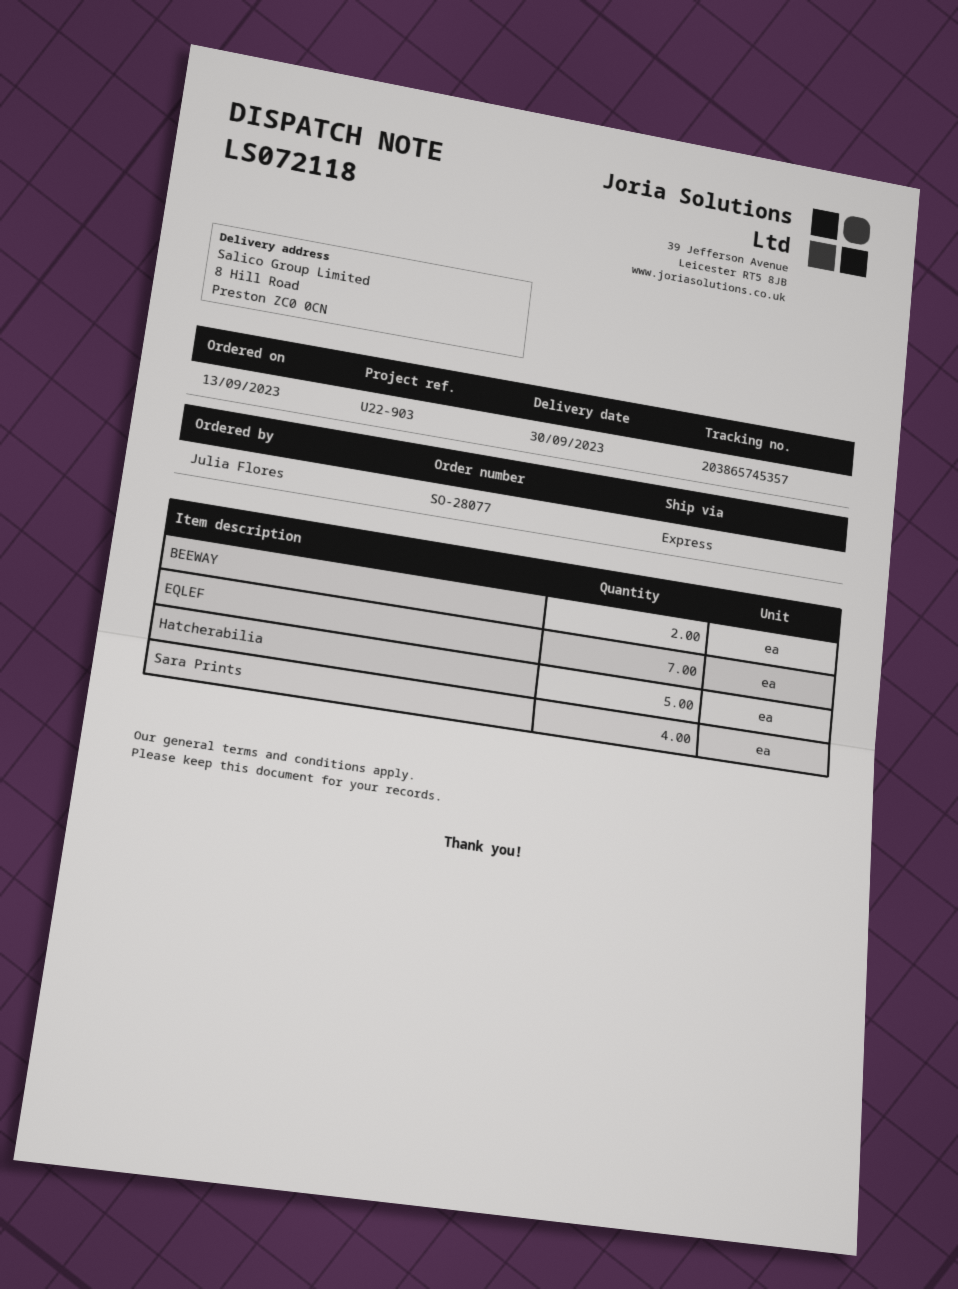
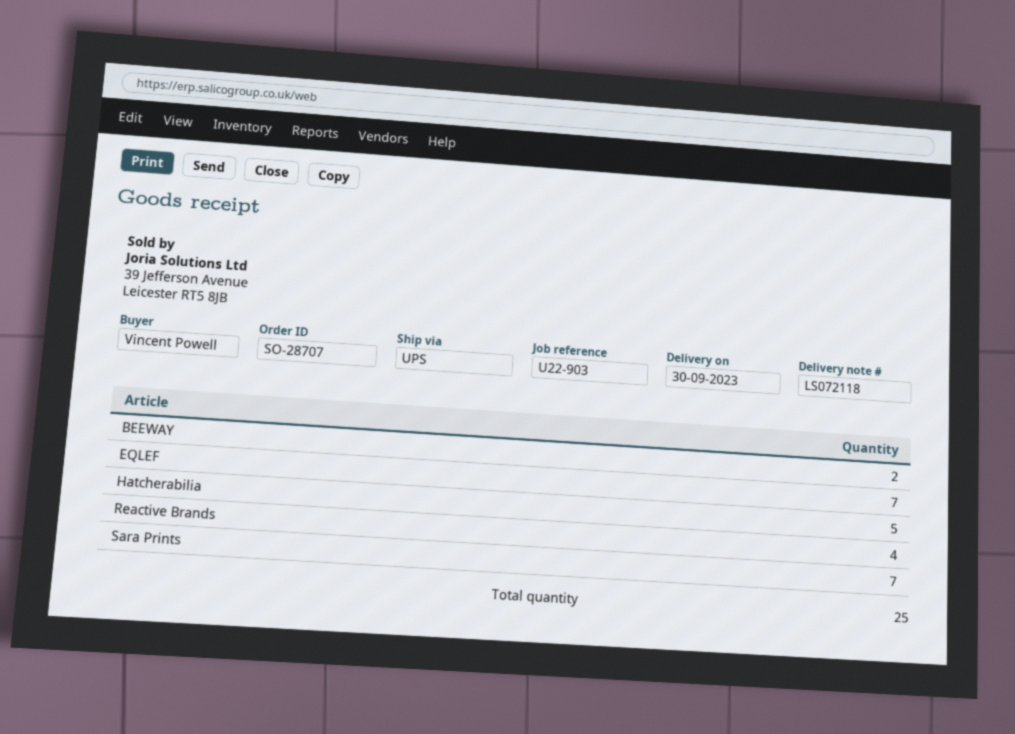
order number: SO-28077 -> SO-28707
ordered by: Julia Flores -> Vincent Powell
shipping method: express -> UPS
Sara Prints: 4 -> 7
Reactive Brands: none -> 4

